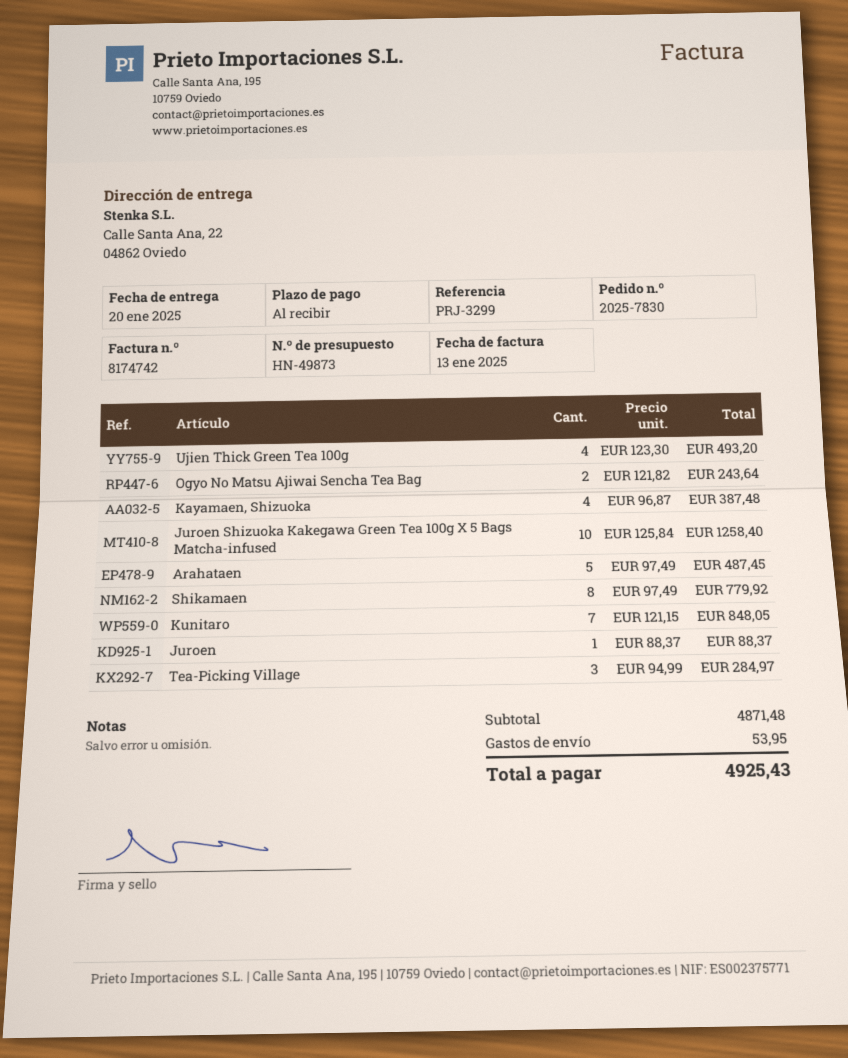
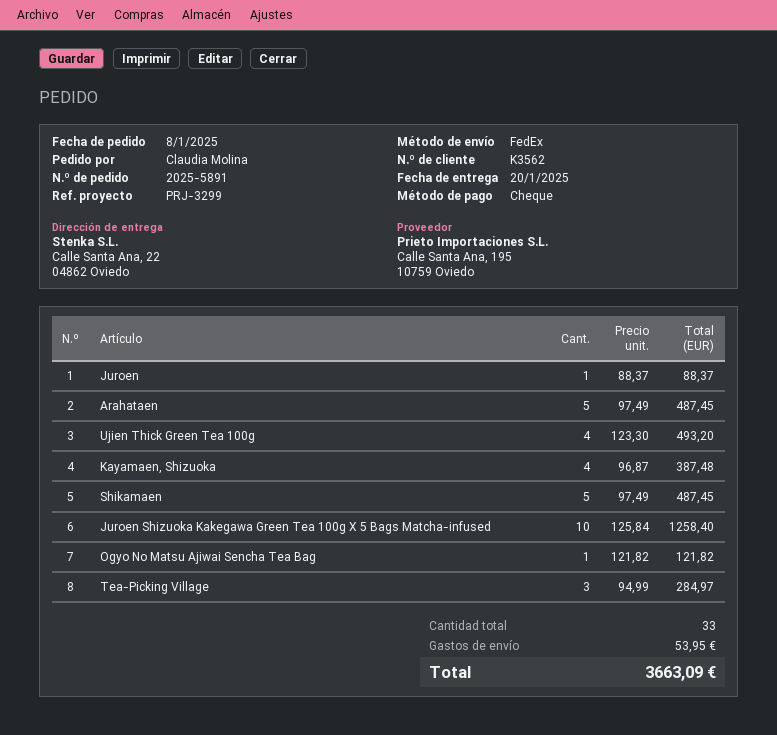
order number: 2025-7830 -> 2025-5891
Ogyo No Matsu Ajiwai Sencha Tea Bag: 2 x 121.82 = 243.64 -> 1 x 121.82 = 121.82
Shikamaen: 8 x 97.49 = 779.92 -> 5 x 97.49 = 487.45
Kunitaro: 7 x 121.15 = 848.05 -> none
total: 4925.43 -> 3663.09

